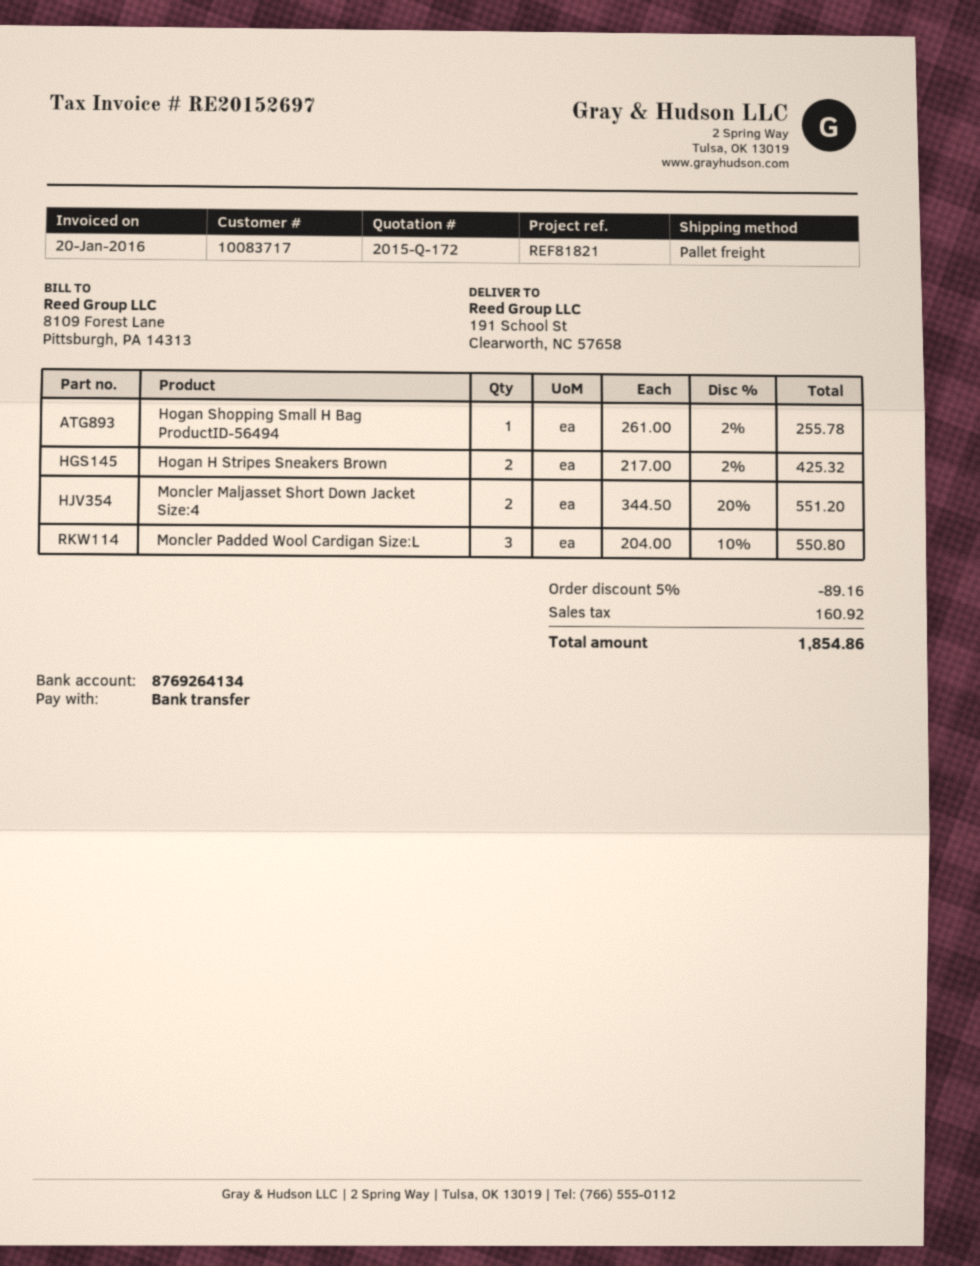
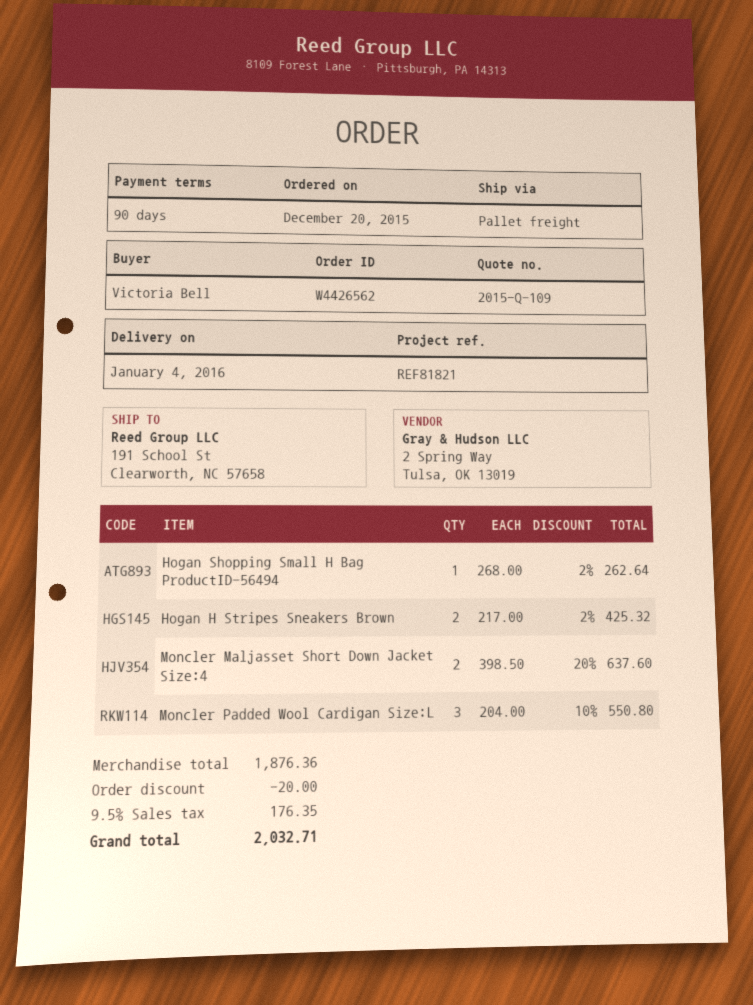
quote number: 2015-Q-172 -> 2015-Q-109
Hogan Shopping Small H Bag ProductID-56494: 1 x 261.00 - 2% = 255.78 -> 1 x 268.00 - 2% = 262.64
Moncler Maljasset Short Down Jacket Size:4: 2 x 344.50 - 20% = 551.20 -> 2 x 398.50 - 20% = 637.60
discount: 89.16 -> 20.00
tax: 160.92 -> 176.35
total: 1854.86 -> 2032.71

